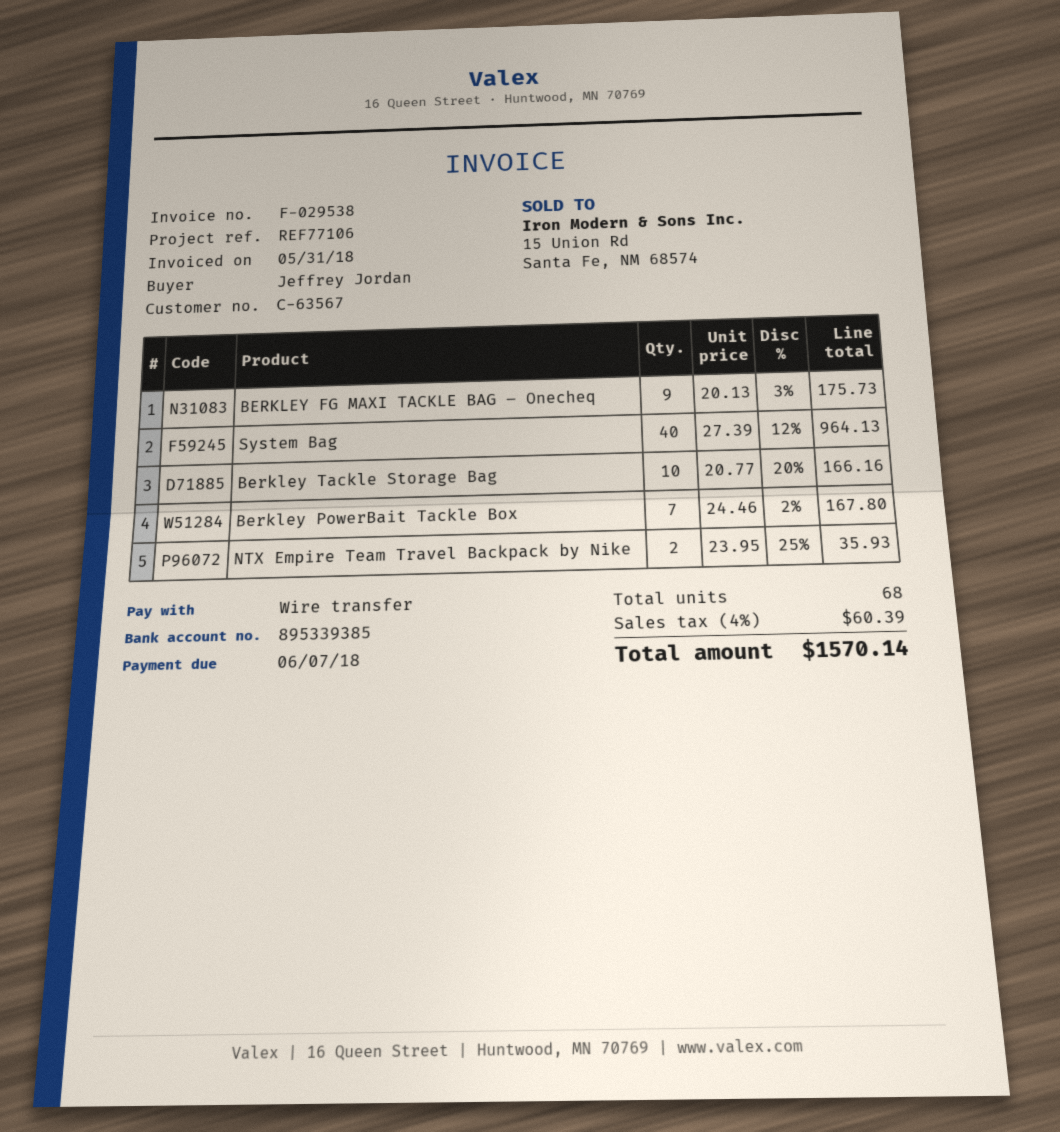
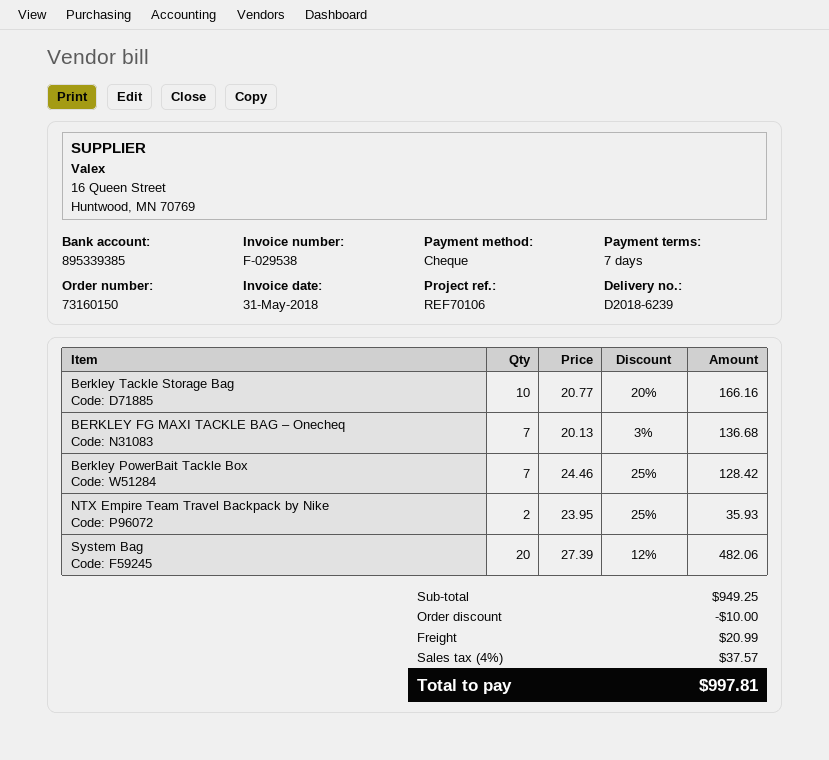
reference: REF77106 -> REF70106
payment method: bank transfer -> cheque
BERKLEY FG MAXI TACKLE BAG – Onecheq: 9 x 20.13 - 3% = 175.73 -> 7 x 20.13 - 3% = 136.68
System Bag: 40 x 27.39 - 12% = 964.13 -> 20 x 27.39 - 12% = 482.06
Berkley PowerBait Tackle Box: 7 x 24.46 - 2% = 167.80 -> 7 x 24.46 - 25% = 128.42
discount: none -> 10.00
shipping: none -> 20.99
tax: 4% = 60.39 -> 4% = 37.57
total: 1570.14 -> 997.81

